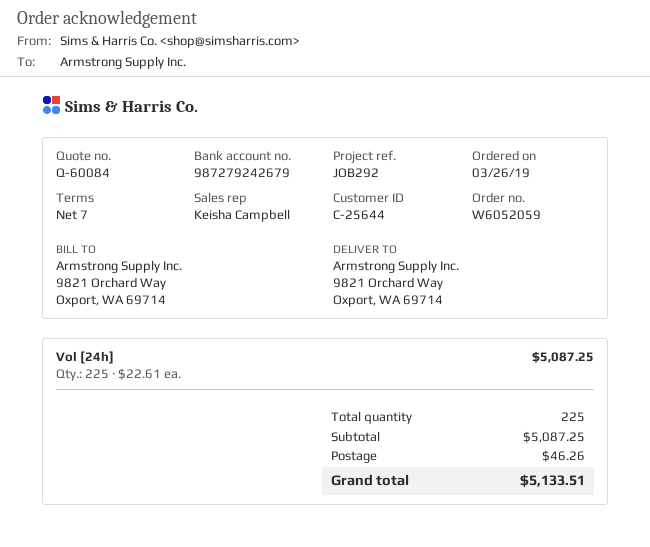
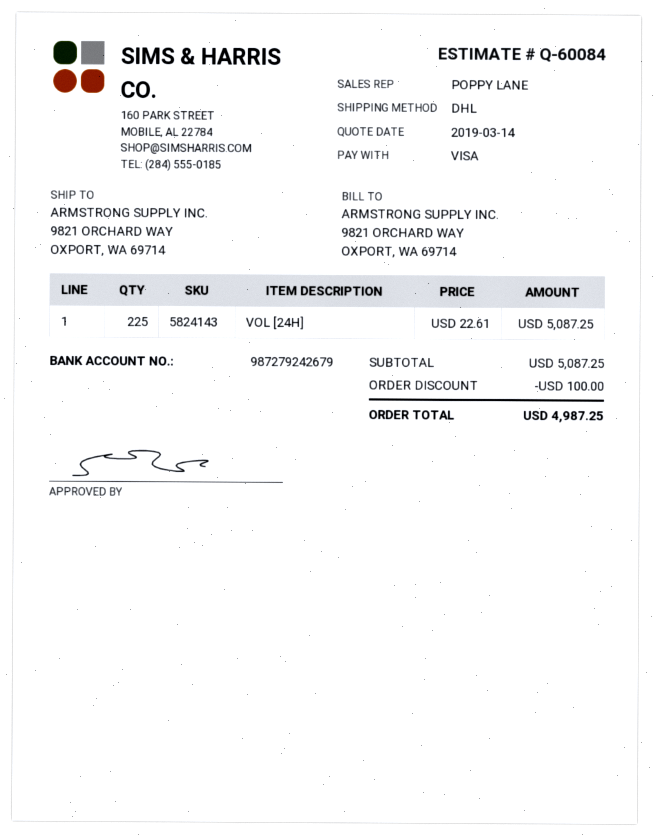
sales rep: Keisha Campbell -> POPPY LANE
discount: none -> 100.00
shipping: 46.26 -> none
total: 5133.51 -> 4987.25

